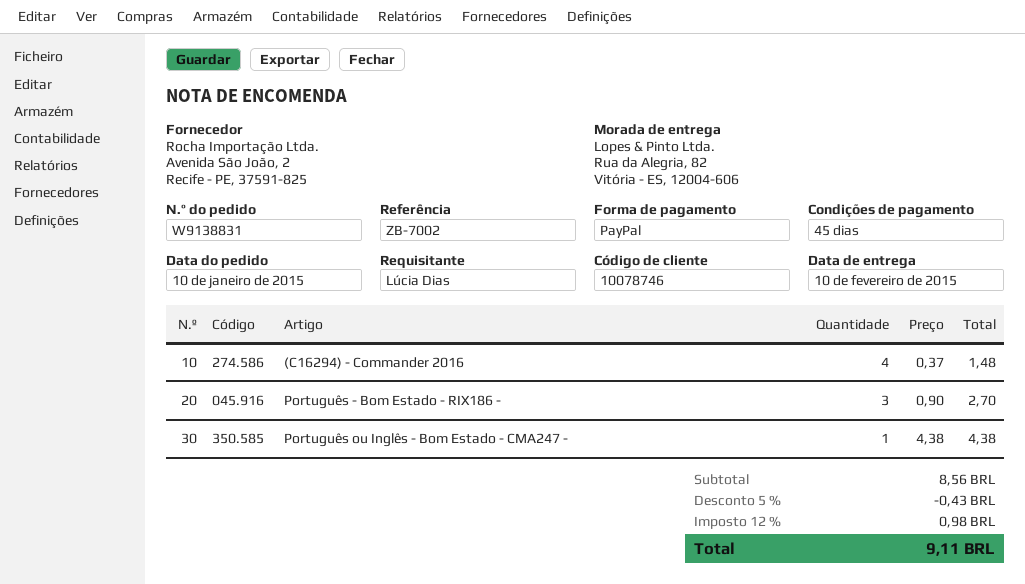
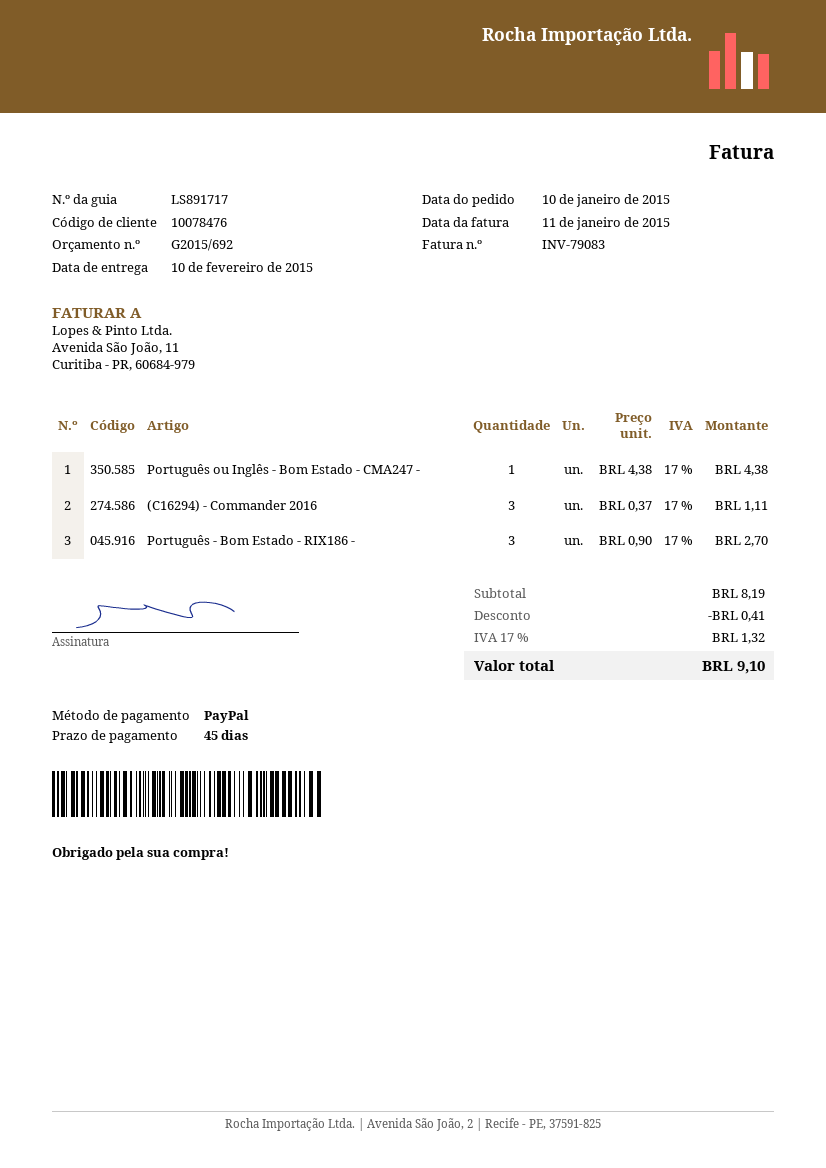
customer number: 10078746 -> 10078476
(C16294) - Commander 2016: 4 x 0.37 = 1.48 -> 3 x 0.37 = 1.11
subtotal: 8.56 -> 8.19
discount: 0.43 -> 0.41
tax: 12% = 0.98 -> 17% = 1.32
total: 9.11 -> 9.10

